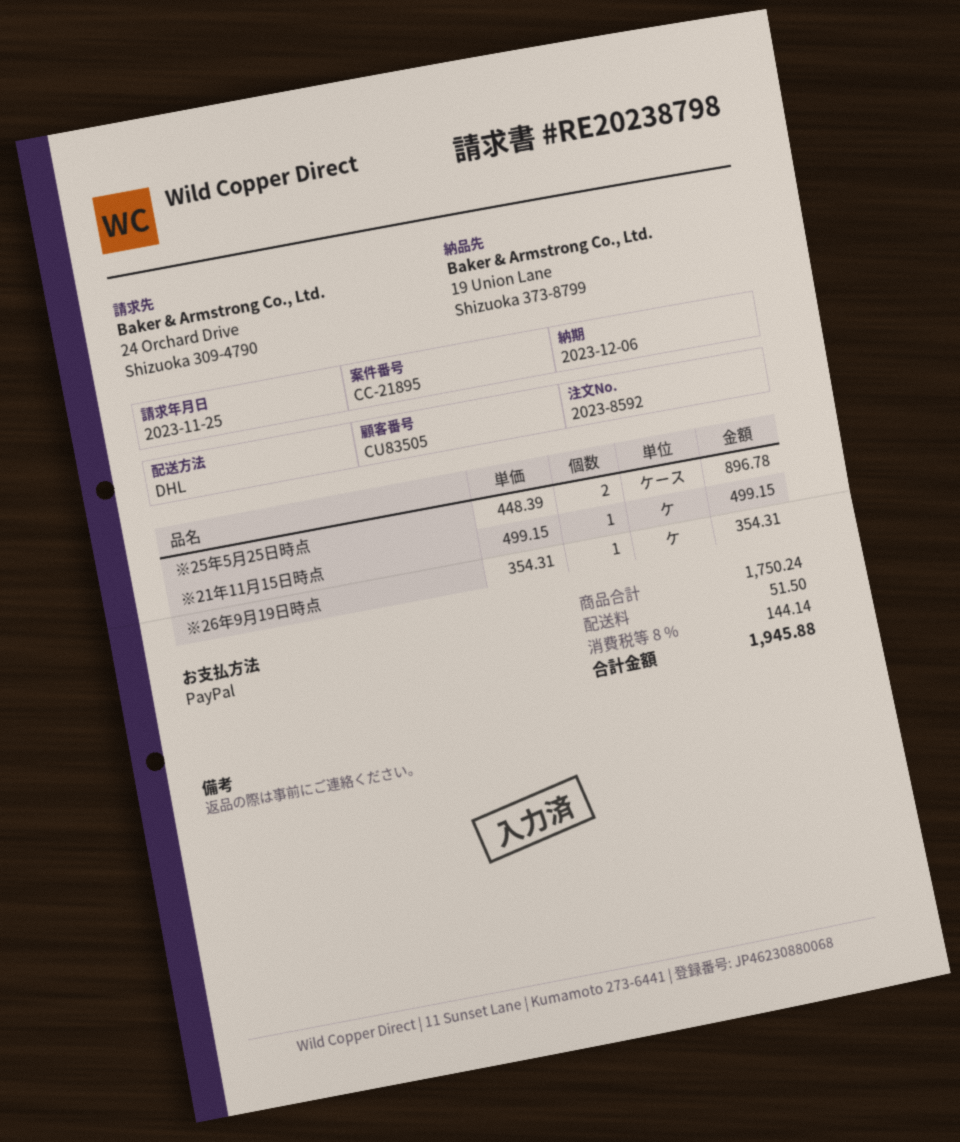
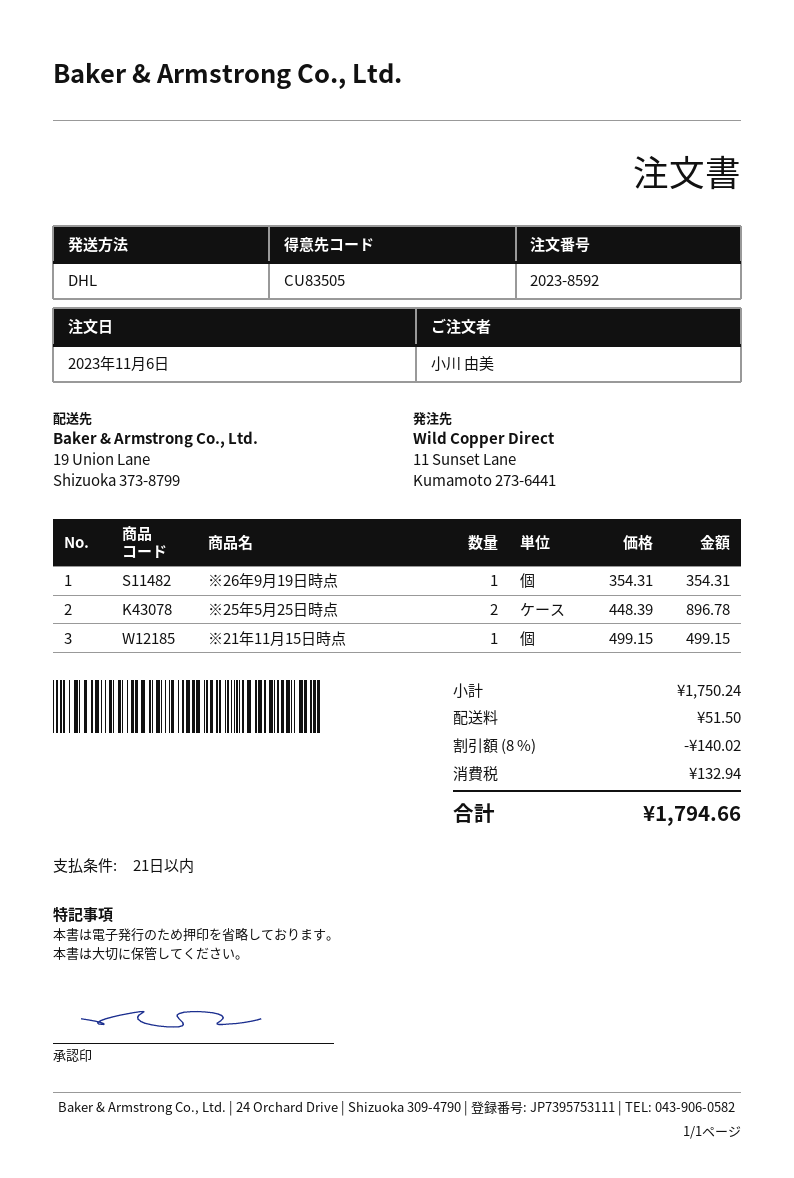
discount: none -> 8% = 140.02
tax: 144.14 -> 132.94
total: 1945.88 -> 1794.66

